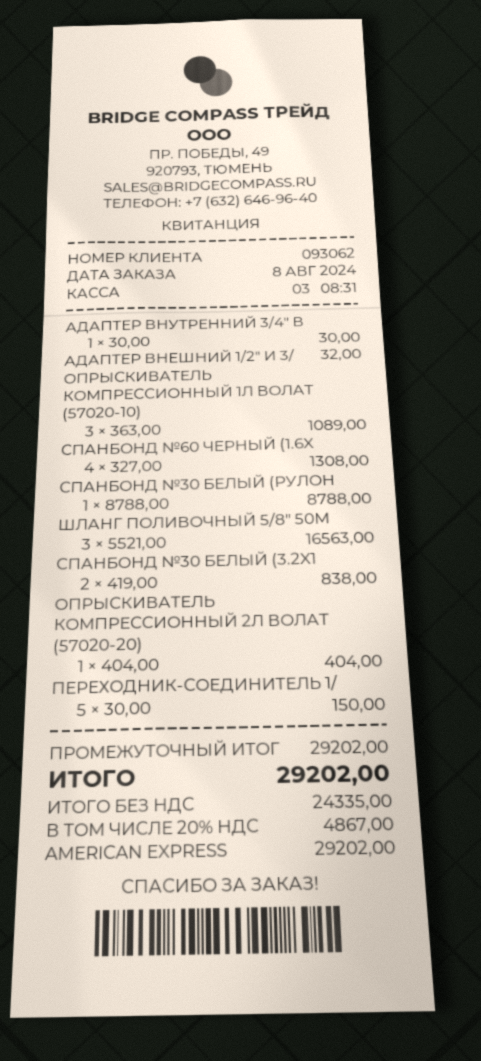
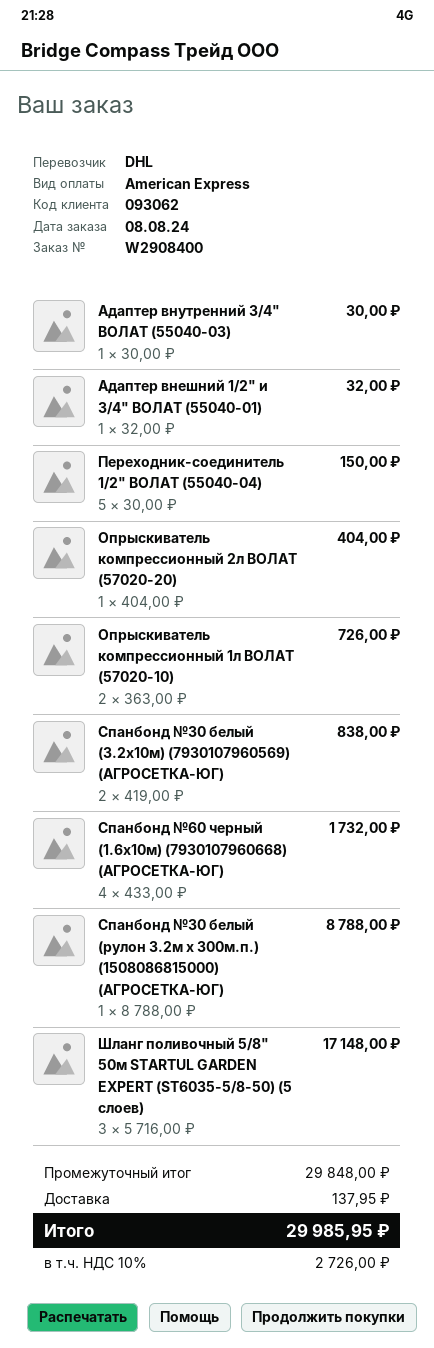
ОПРЫСКИВАТЕЛЬ КОМПРЕССИОННЫЙ 1Л ВОЛАТ (57020-10): 3 x 363.00 = 1089.00 -> 2 x 363.00 = 726.00
СПАНБОНД №60 ЧЕРНЫЙ (1.6X: 4 x 327.00 = 1308.00 -> 4 x 433.00 = 1732.00
ШЛАНГ ПОЛИВОЧНЫЙ 5/8" 50М: 3 x 5521.00 = 16563.00 -> 3 x 5716.00 = 17148.00
subtotal: 29202.00 -> 29848.00
shipping: none -> 137.95
tax: 20% = 4867.00 -> 10% = 2726.00
total: 29202.00 -> 29985.95

